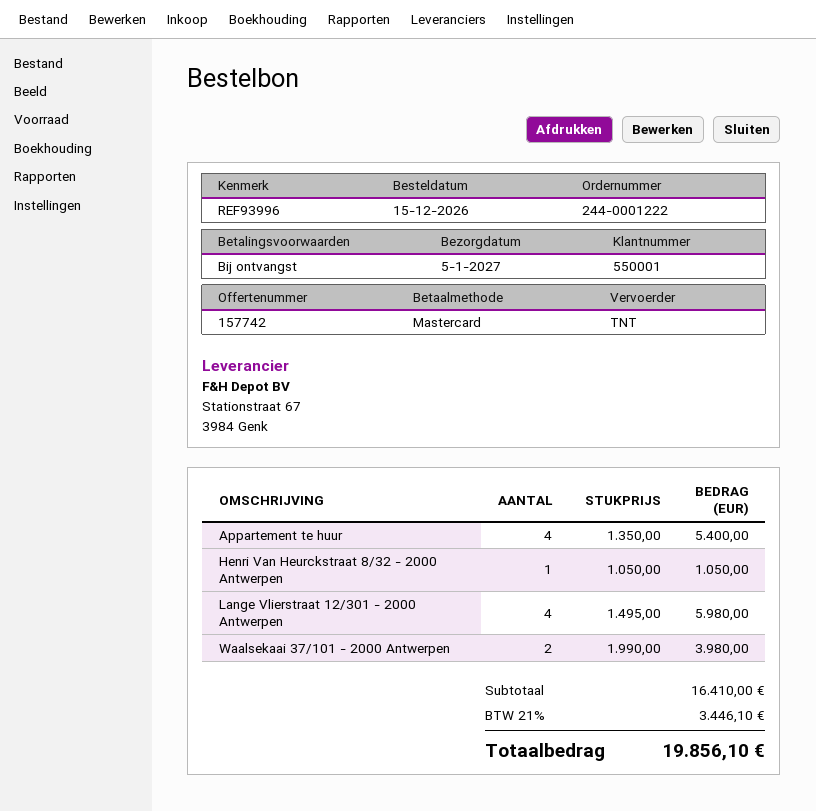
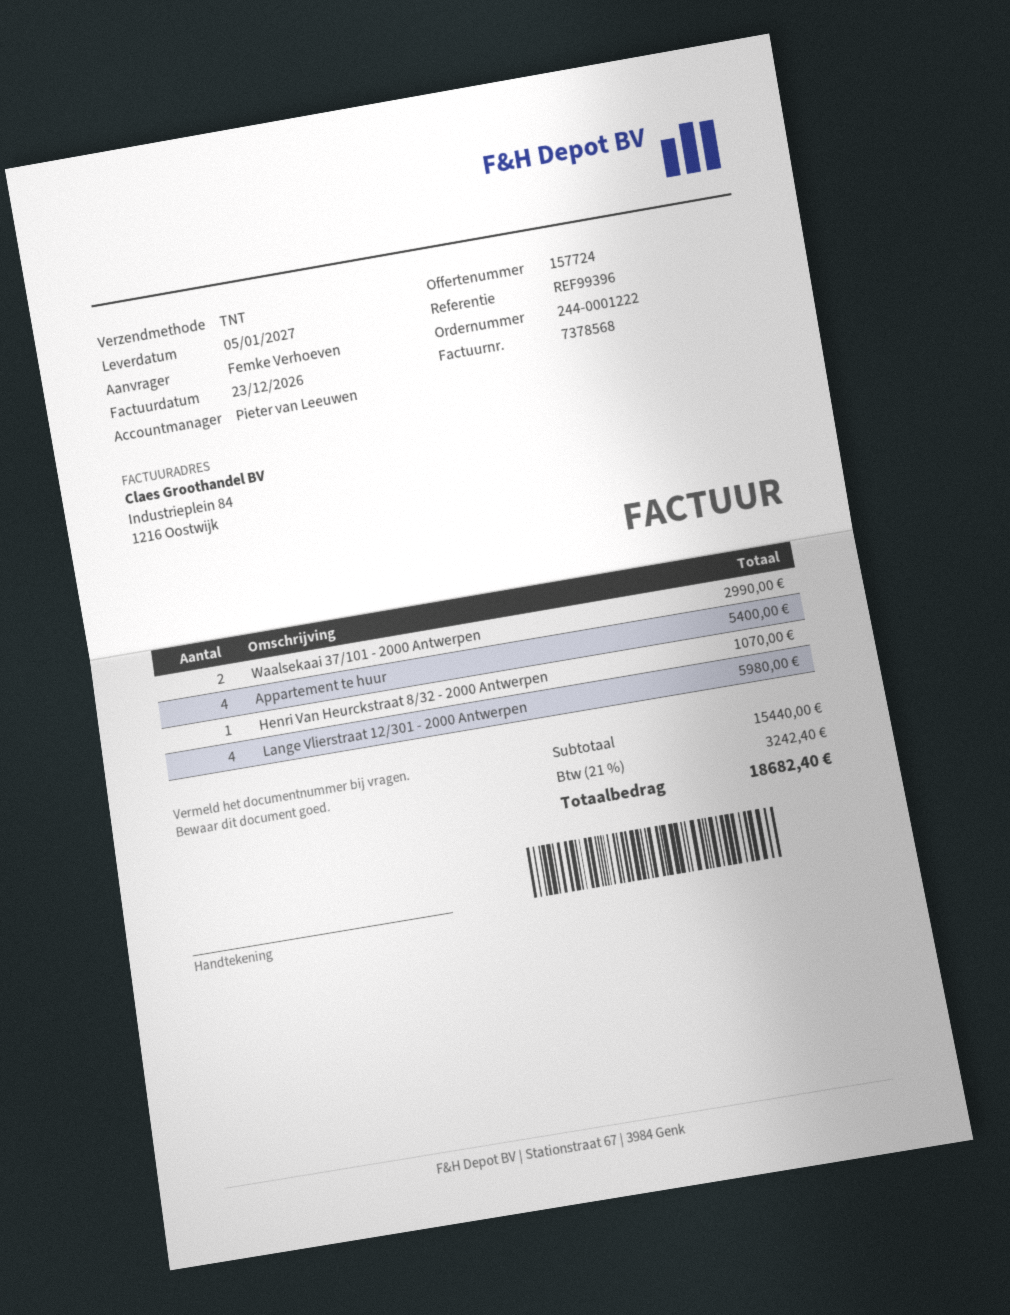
quote number: 157742 -> 157724
reference: REF93996 -> REF99396
Henri Van Heurckstraat 8/32 - 2000 Antwerpen: 1 for 1050.00 -> 1 for 1070.00
Waalsekaai 37/101 - 2000 Antwerpen: 2 for 3980.00 -> 2 for 2990.00
subtotal: 16410.00 -> 15440.00
tax: 21% = 3446.10 -> 21% = 3242.40
total: 19856.10 -> 18682.40

